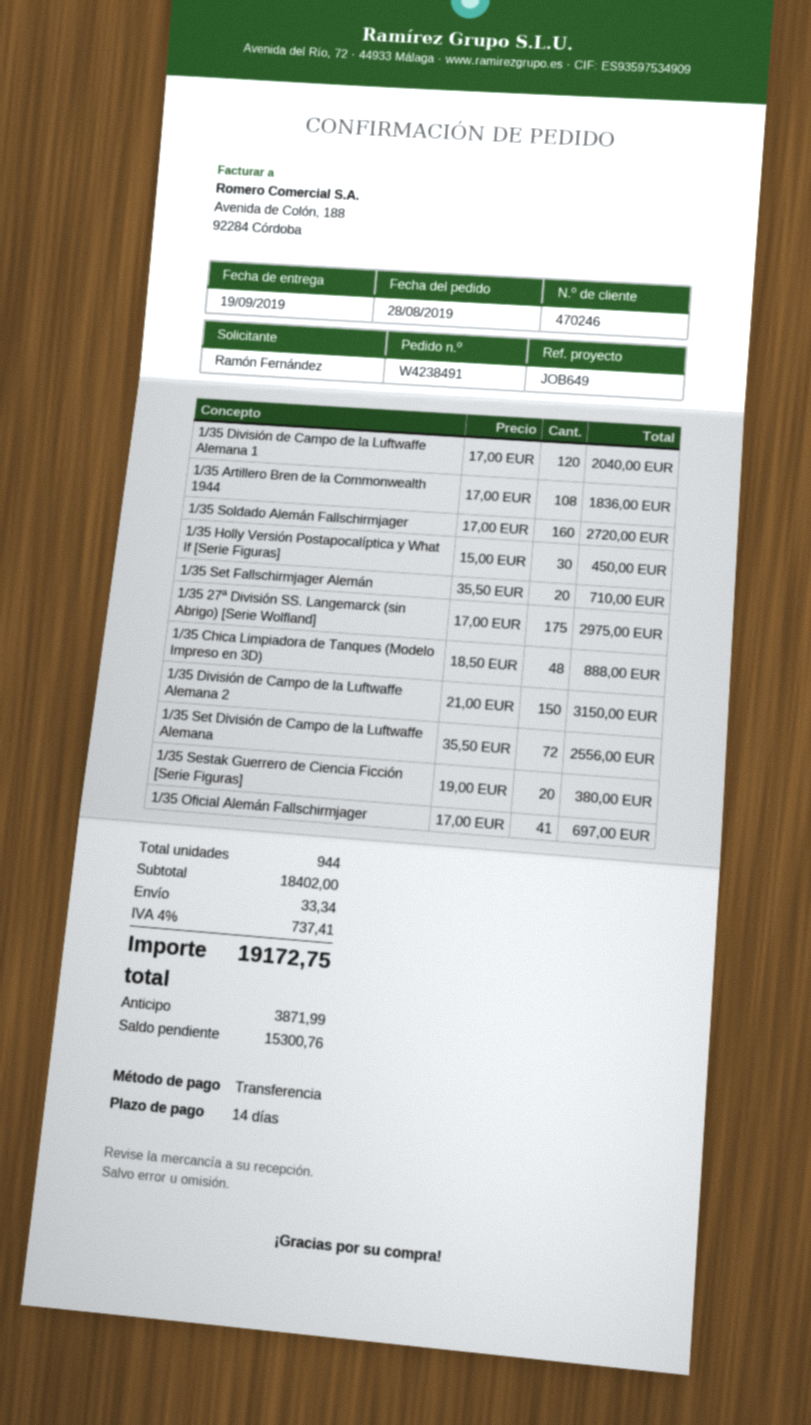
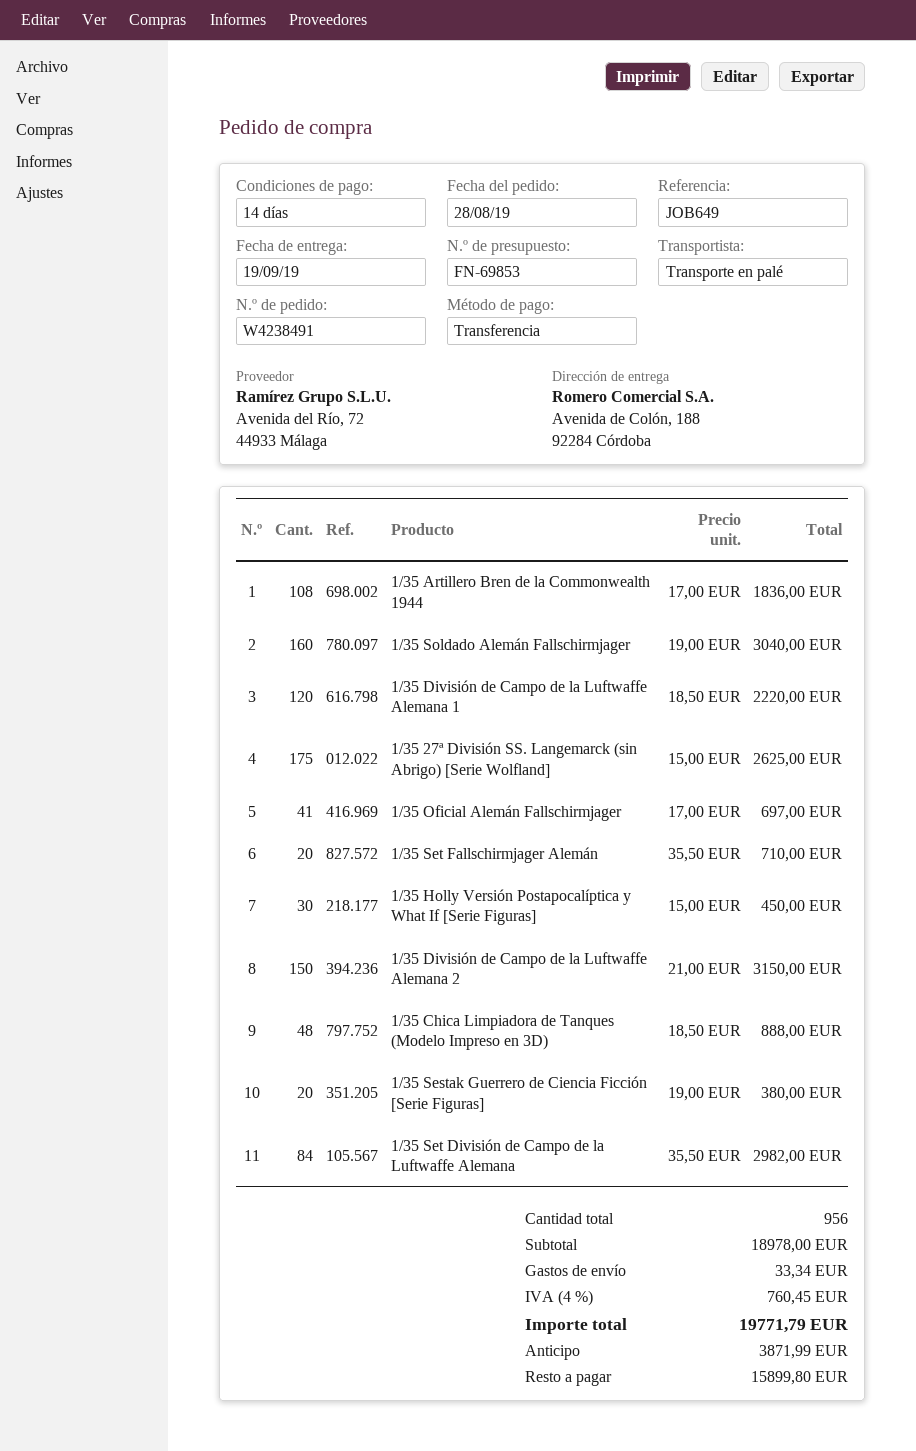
1/35 División de Campo de la Luftwaffe Alemana 1: 120 x 17.00 = 2040.00 -> 120 x 18.50 = 2220.00
1/35 Soldado Alemán Fallschirmjager: 160 x 17.00 = 2720.00 -> 160 x 19.00 = 3040.00
1/35 27ª División SS. Langemarck (sin Abrigo) [Serie Wolfland]: 175 x 17.00 = 2975.00 -> 175 x 15.00 = 2625.00
1/35 Set División de Campo de la Luftwaffe Alemana: 72 x 35.50 = 2556.00 -> 84 x 35.50 = 2982.00
total quantity: 944 -> 956
subtotal: 18402.00 -> 18978.00
tax: 4% = 737.41 -> 4% = 760.45
total: 19172.75 -> 19771.79
balance: 15300.76 -> 15899.80

